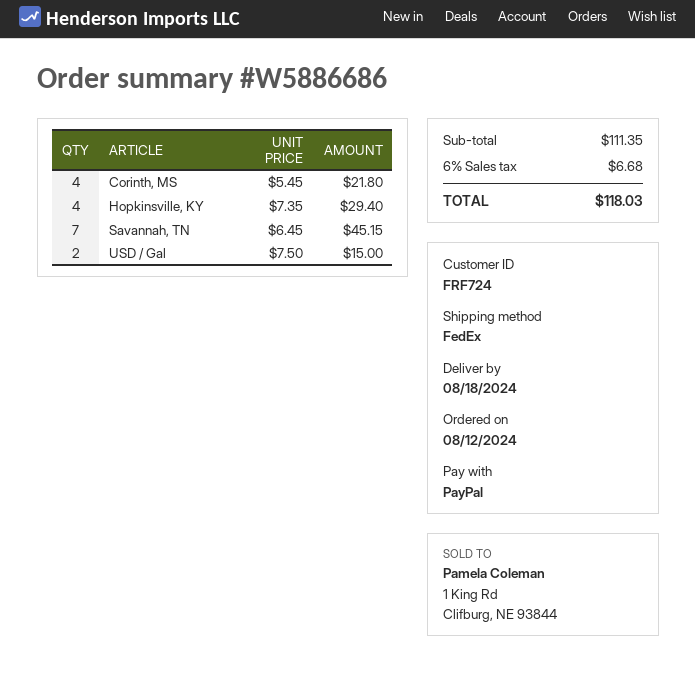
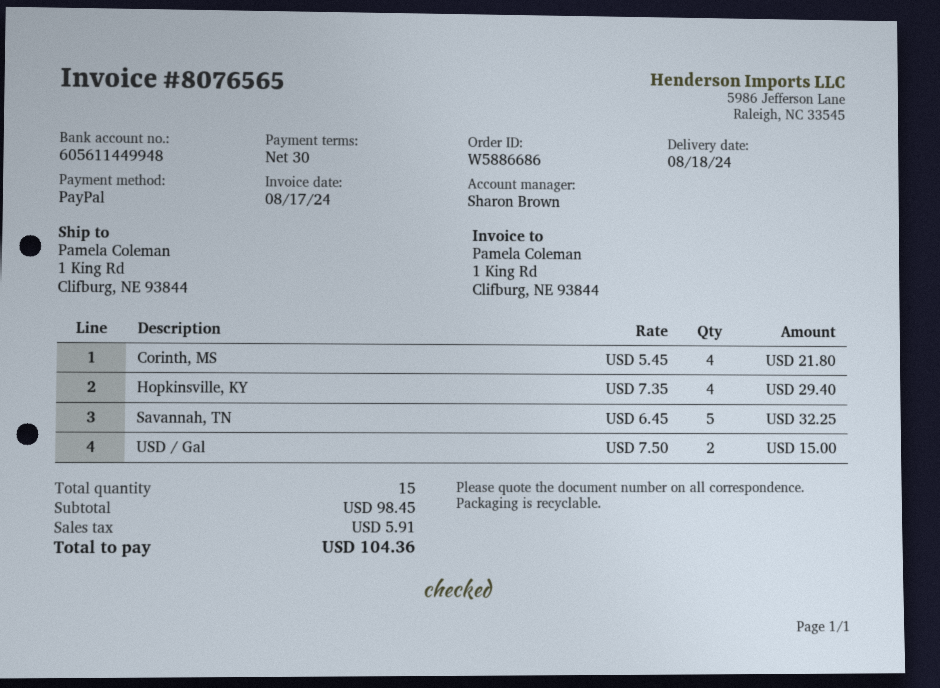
Savannah, TN: 7 x 6.45 = 45.15 -> 5 x 6.45 = 32.25
subtotal: 111.35 -> 98.45
tax: 6.68 -> 5.91
total: 118.03 -> 104.36

